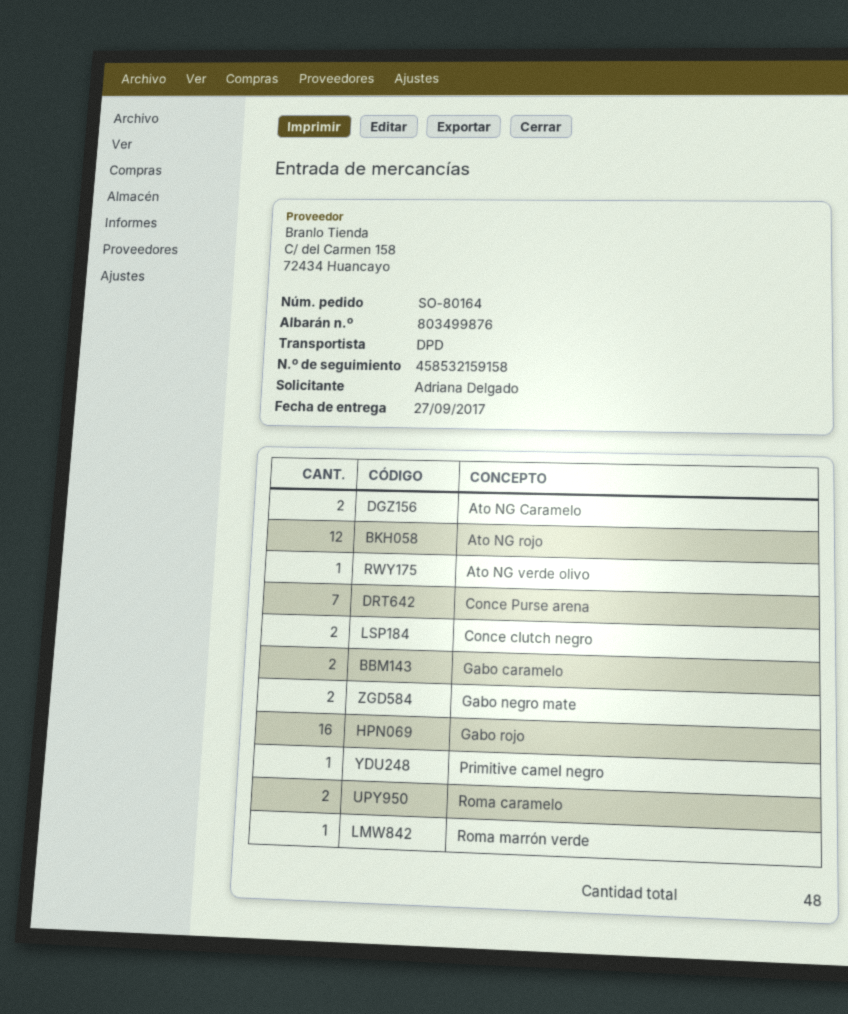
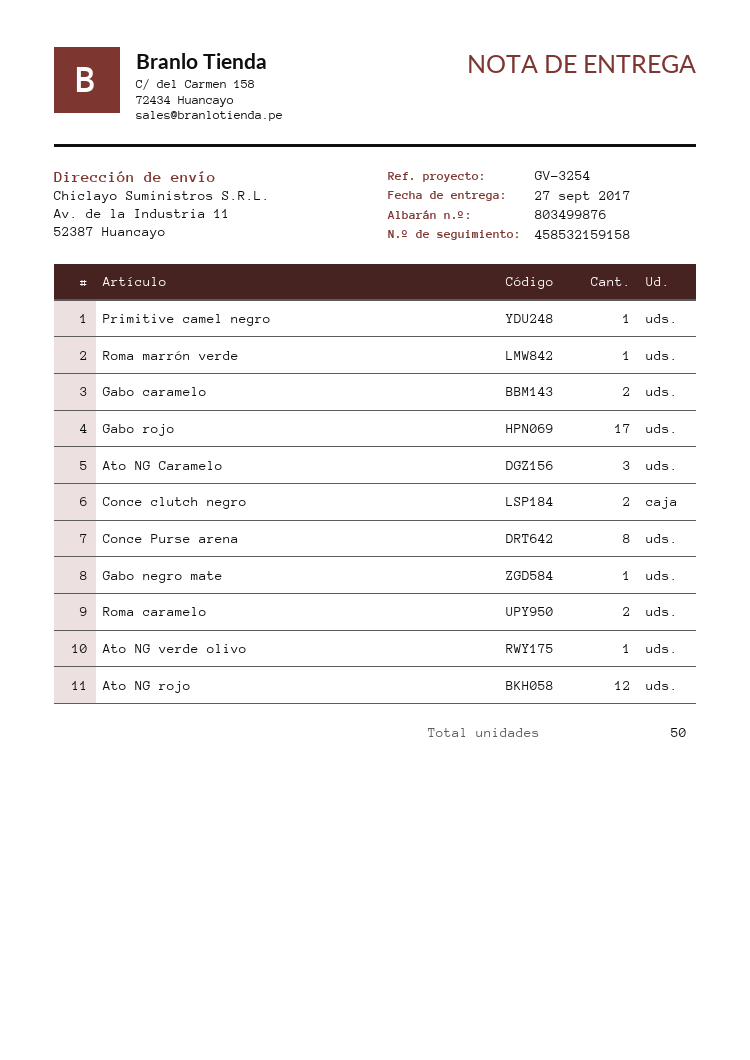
Ato NG Caramelo: 2 -> 3
Conce Purse arena: 7 -> 8
Gabo negro mate: 2 -> 1
Gabo rojo: 16 -> 17
total quantity: 48 -> 50

